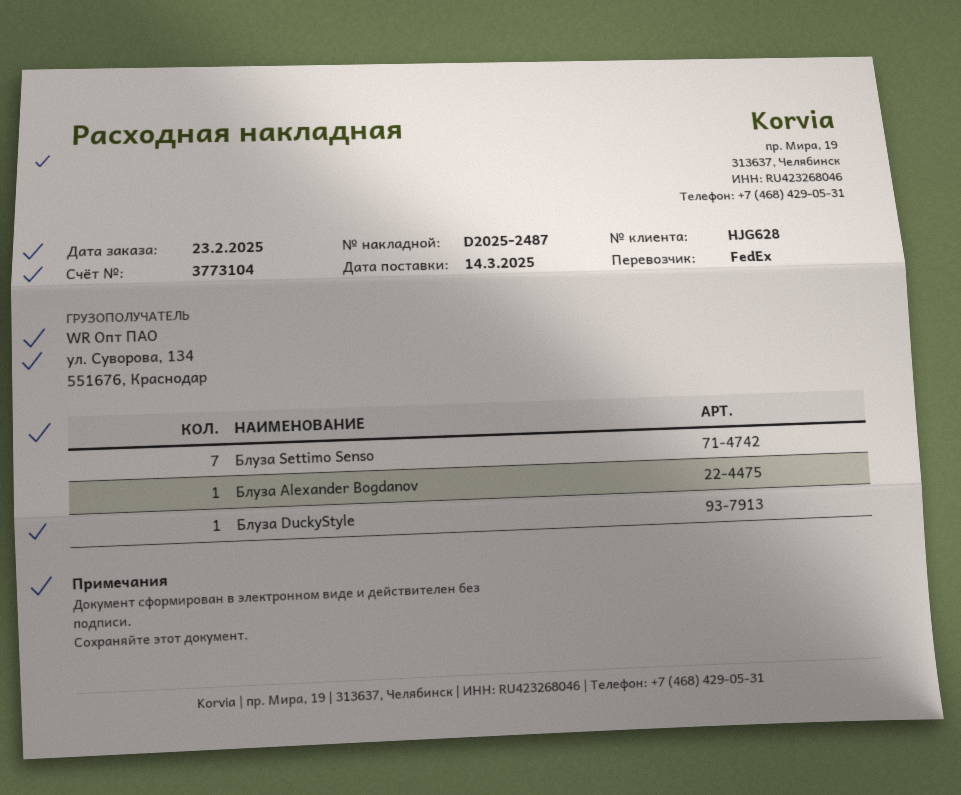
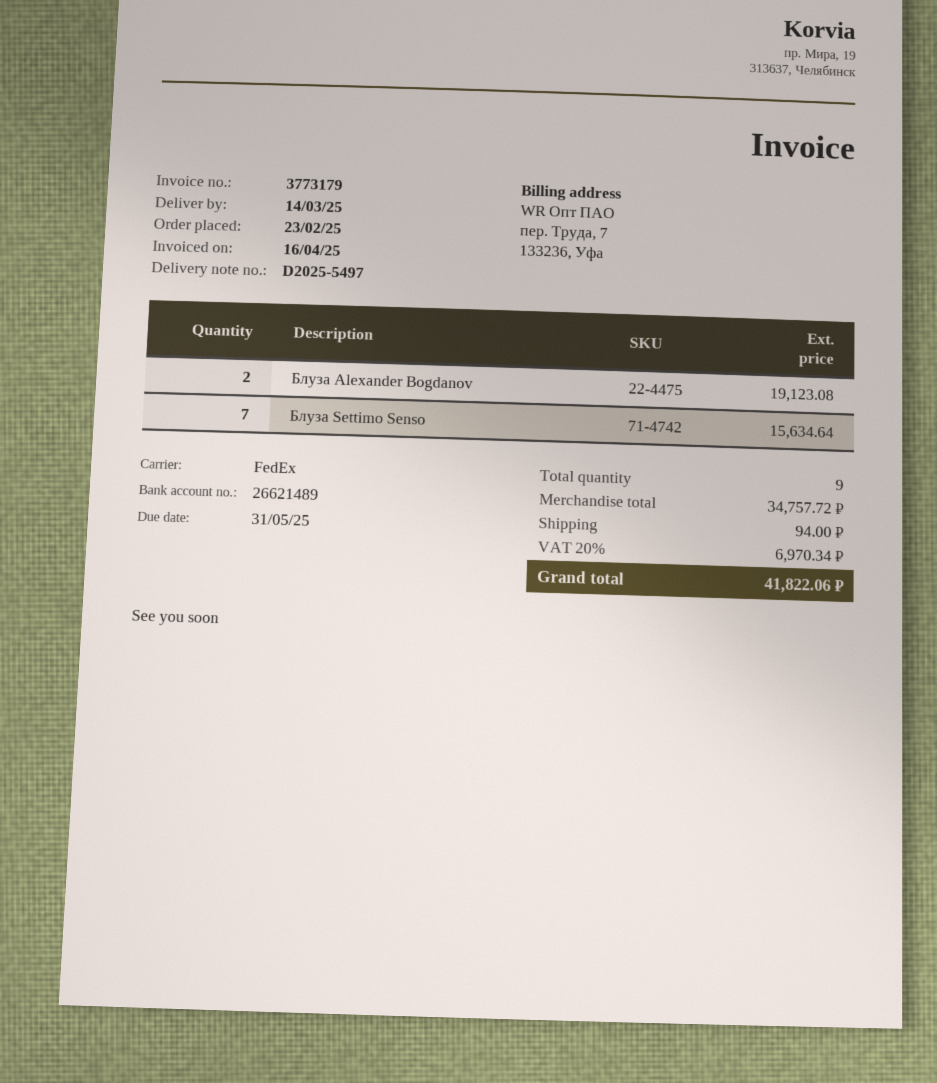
delivery note number: D2025-2487 -> D2025-5497
invoice number: 3773104 -> 3773179
Блуза Alexander Bogdanov: 1 -> 2
Блуза DuckyStyle: 1 -> none

